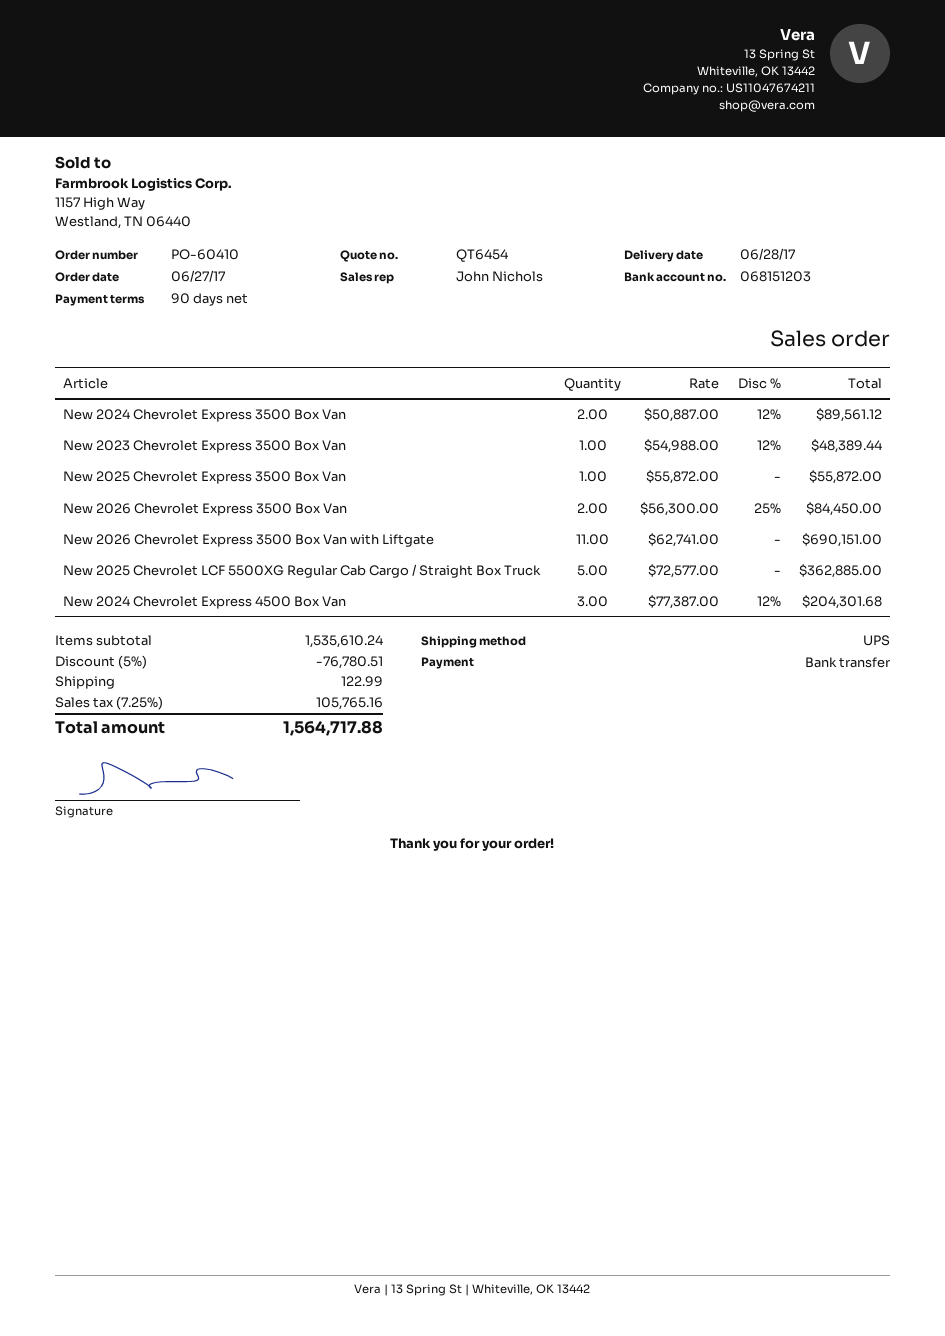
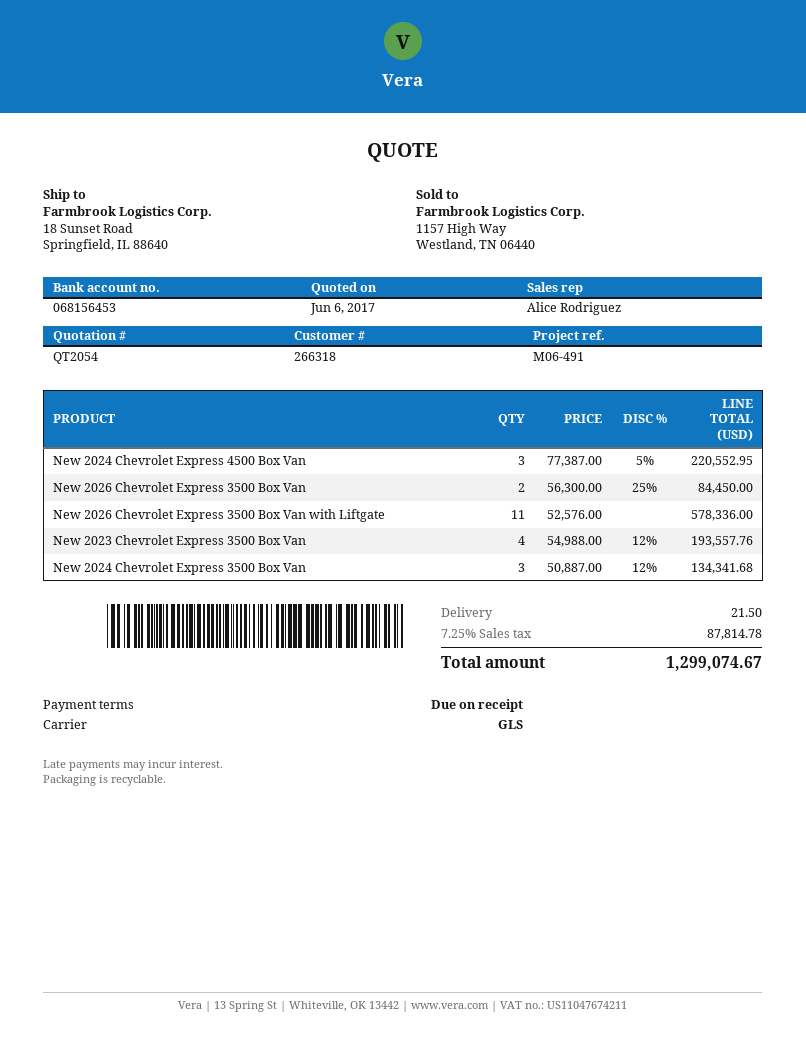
quote number: QT6454 -> QT2054
payment terms: 90 days -> on receipt
sales rep: John Nichols -> Alice Rodriguez
bank account: 068151203 -> 068156453
shipping method: UPS -> GLS
New 2024 Chevrolet Express 3500 Box Van: 2 x 50887.00 - 12% = 89561.12 -> 3 x 50887.00 - 12% = 134341.68
New 2023 Chevrolet Express 3500 Box Van: 1 x 54988.00 - 12% = 48389.44 -> 4 x 54988.00 - 12% = 193557.76
New 2025 Chevrolet Express 3500 Box Van: 1 x 55872.00 = 55872.00 -> none
New 2026 Chevrolet Express 3500 Box Van with Liftgate: 11 x 62741.00 = 690151.00 -> 11 x 52576.00 = 578336.00
New 2025 Chevrolet LCF 5500XG Regular Cab Cargo / Straight Box Truck: 5 x 72577.00 = 362885.00 -> none
New 2024 Chevrolet Express 4500 Box Van: 3 x 77387.00 - 12% = 204301.68 -> 3 x 77387.00 - 5% = 220552.95
discount: 5% = 76780.51 -> none
shipping: 122.99 -> 21.50
tax: 7.25% = 105765.16 -> 7.25% = 87814.78
total: 1564717.88 -> 1299074.67

